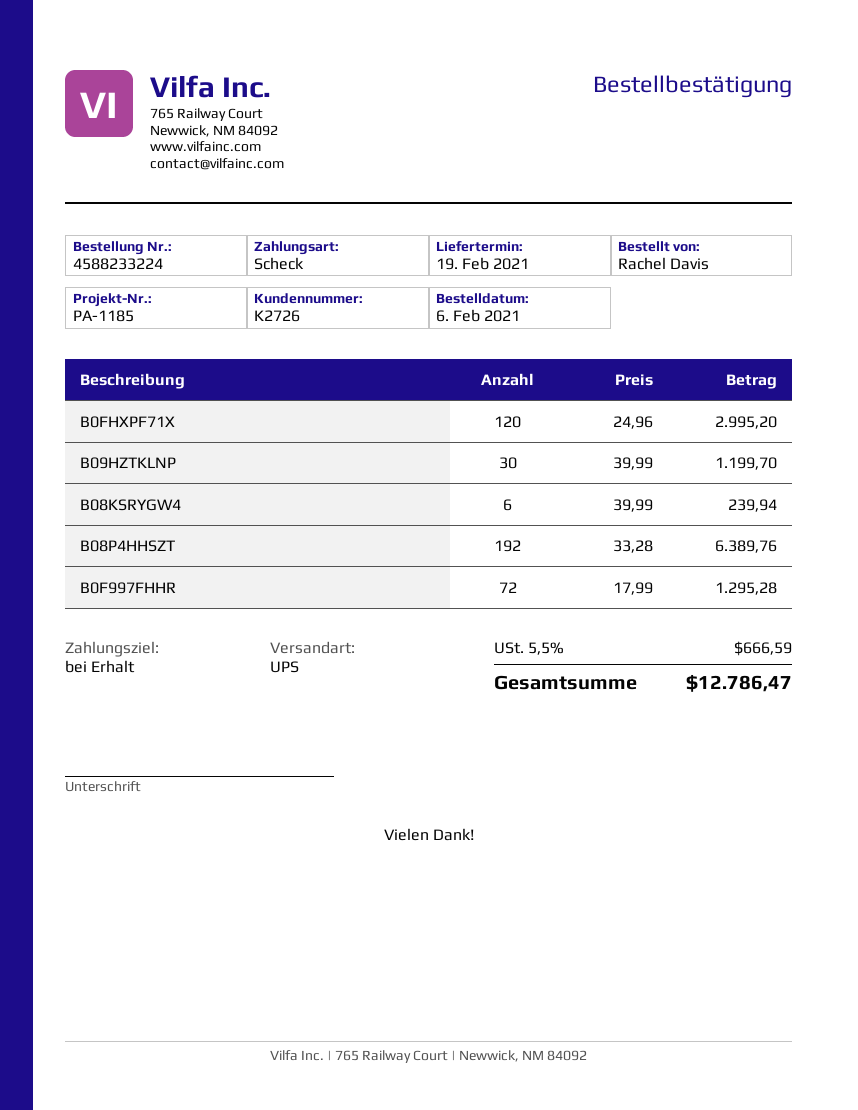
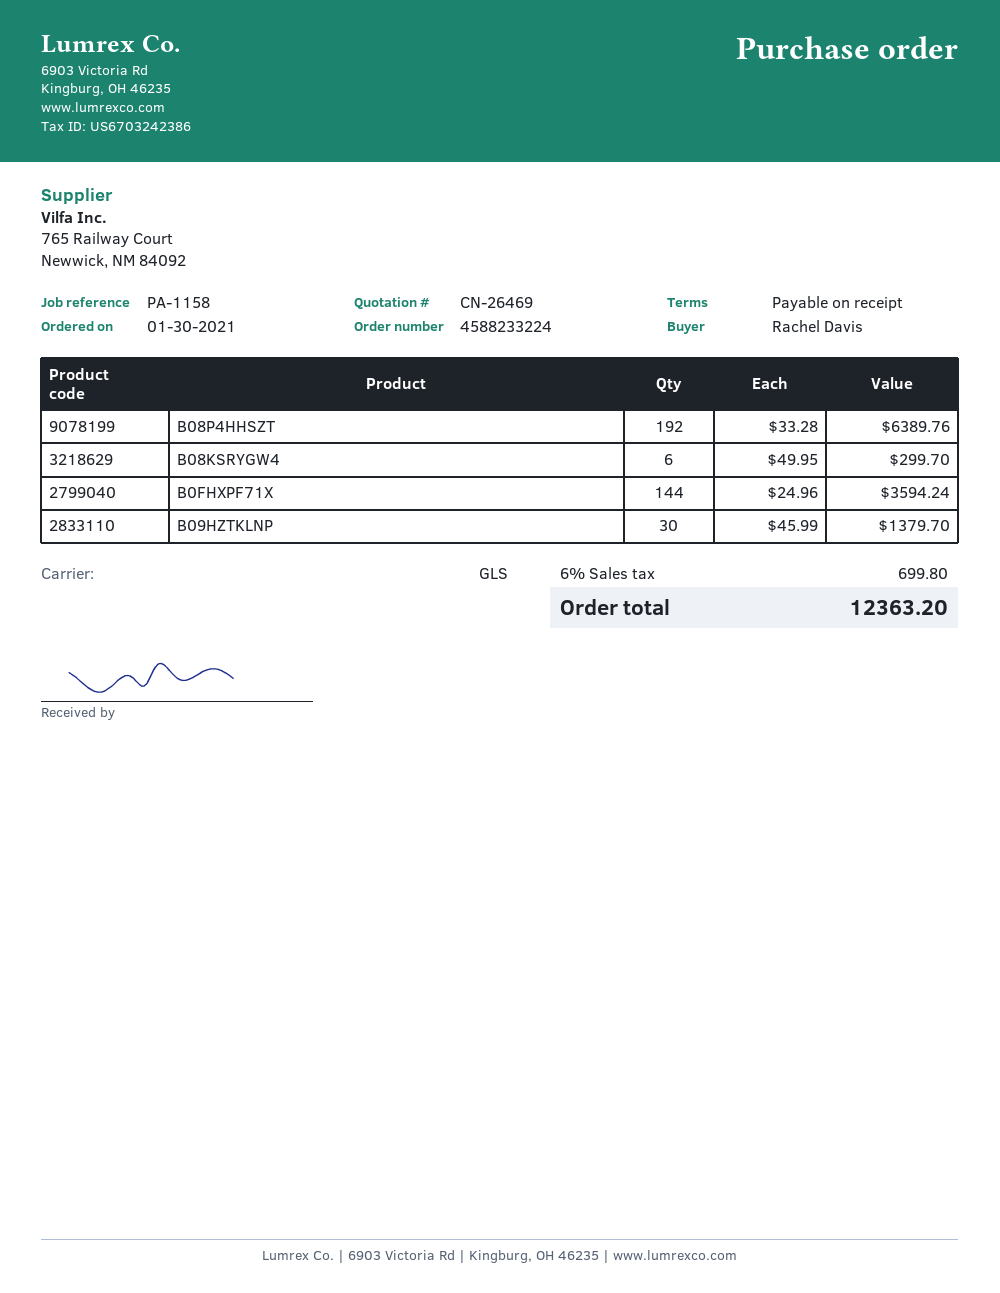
order date: 2021-02-06 -> 2021-01-30
reference: PA-1185 -> PA-1158
shipping method: UPS -> GLS
B0FHXPF71X: 120 x 24.96 = 2995.20 -> 144 x 24.96 = 3594.24
B09HZTKLNP: 30 x 39.99 = 1199.70 -> 30 x 45.99 = 1379.70
B08KSRYGW4: 6 x 39.99 = 239.94 -> 6 x 49.95 = 299.70
B0F997FHHR: 72 x 17.99 = 1295.28 -> none
tax: 5.5% = 666.59 -> 6% = 699.80
total: 12786.47 -> 12363.20

